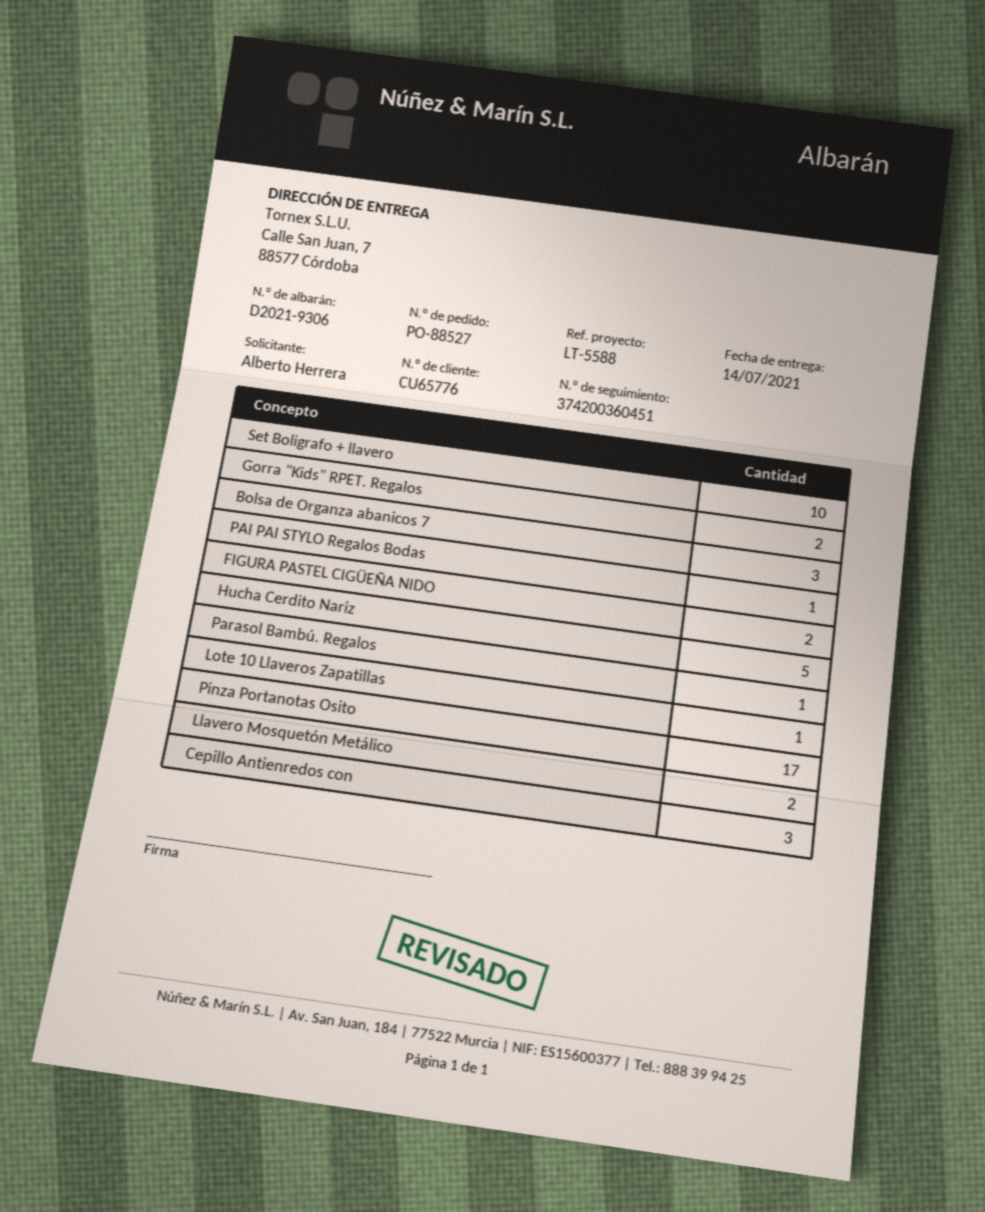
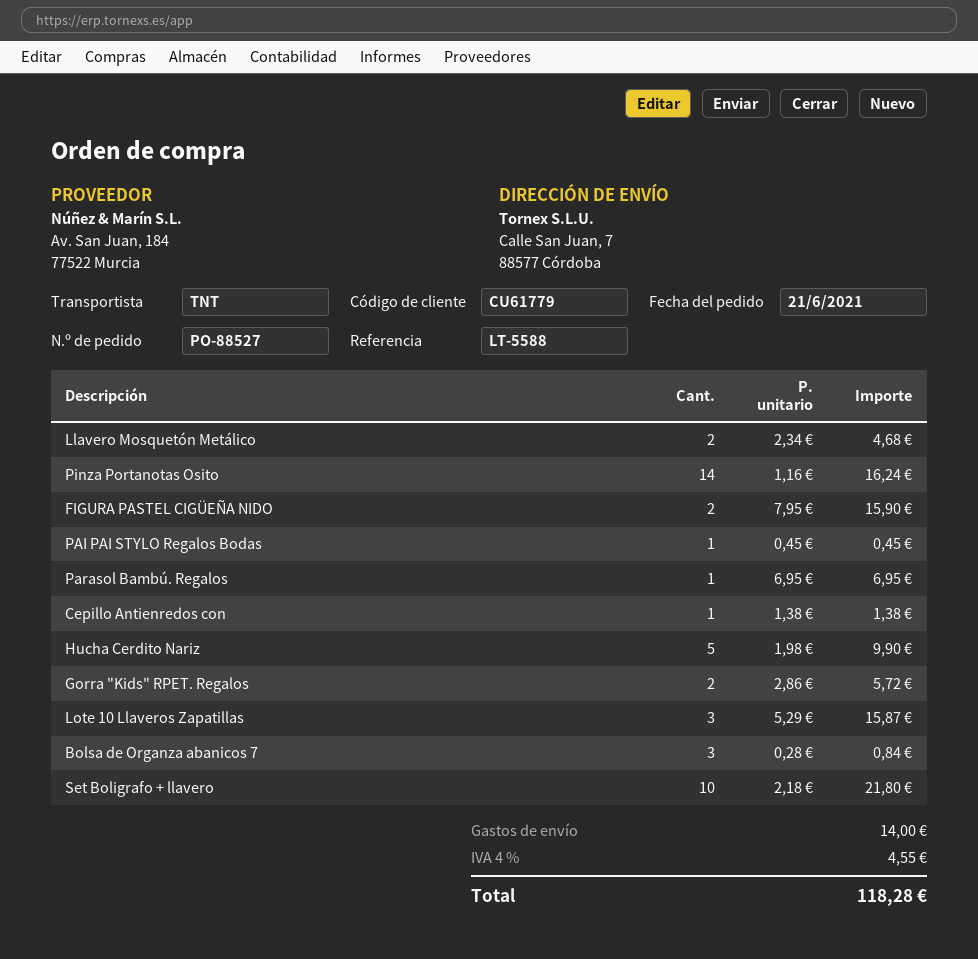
customer number: CU65776 -> CU61779
Lote 10 Llaveros Zapatillas: 1 -> 3
Pinza Portanotas Osito: 17 -> 14
Cepillo Antienredos con: 3 -> 1

